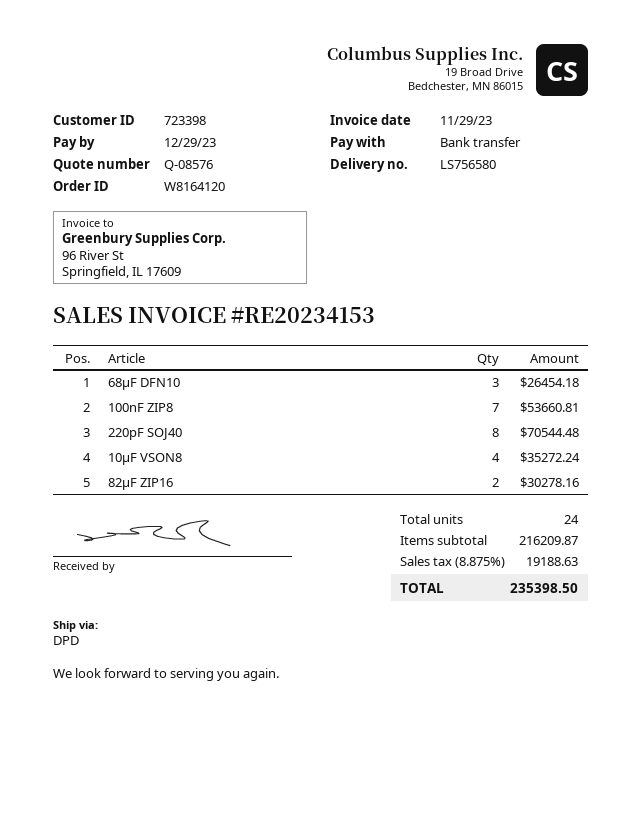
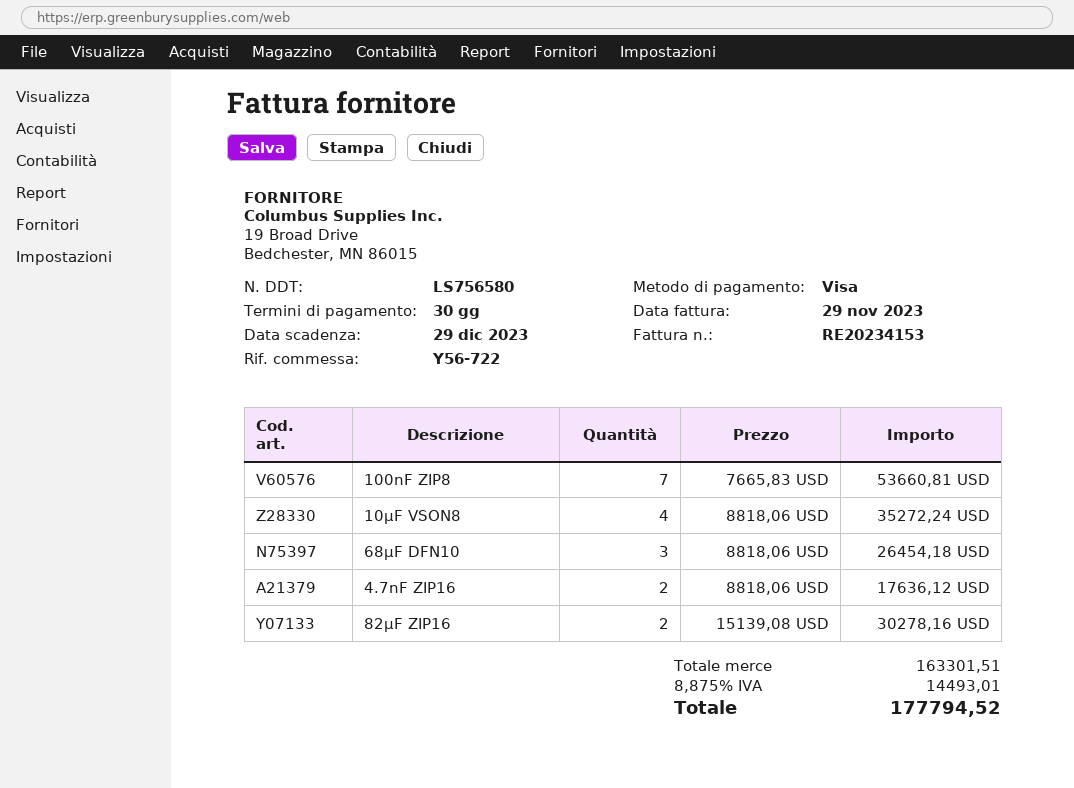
payment method: bank transfer -> Visa
220pF SOJ40: 8 for 70544.48 -> none
4.7nF ZIP16: none -> 2 for 17636.12
subtotal: 216209.87 -> 163301.51
tax: 8.875% = 19188.63 -> 8.875% = 14493.01
total: 235398.50 -> 177794.52

